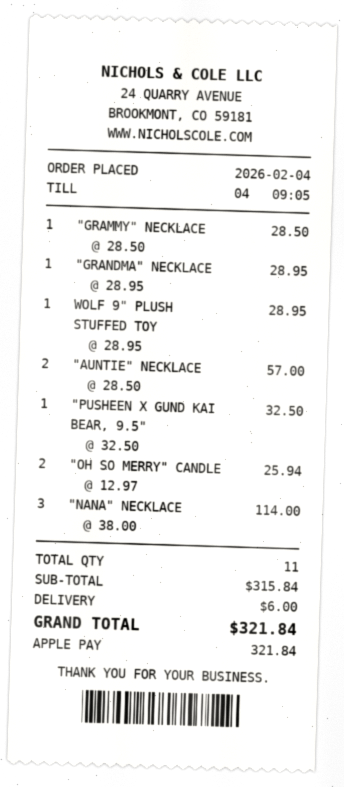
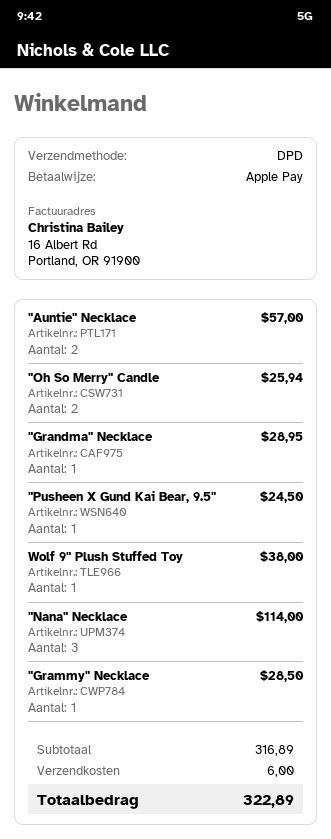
WOLF 9" PLUSH STUFFED TOY: 1 for 28.95 -> 1 for 38.00
"PUSHEEN X GUND KAI BEAR, 9.5": 1 for 32.50 -> 1 for 24.50
subtotal: 315.84 -> 316.89
total: 321.84 -> 322.89

